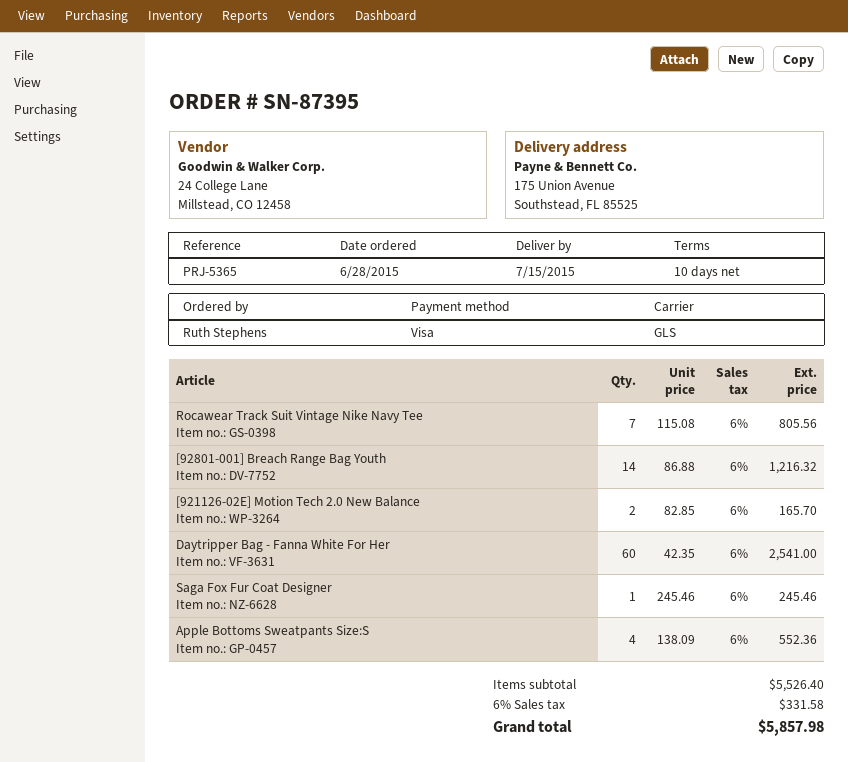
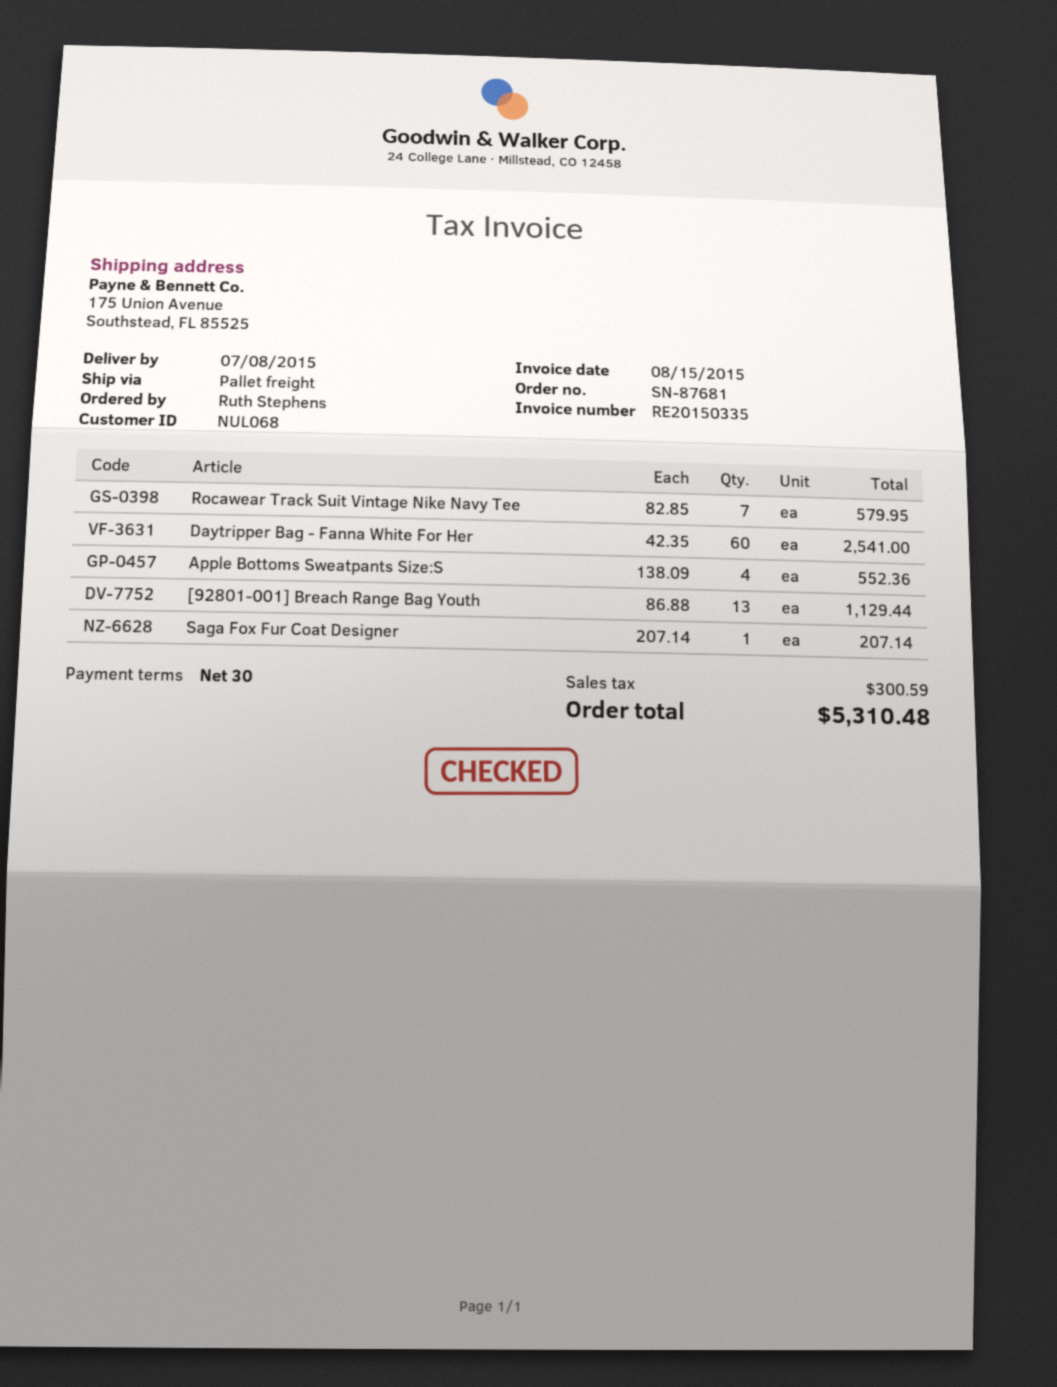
order number: SN-87395 -> SN-87681
delivery date: 2015-07-15 -> 2015-07-08
payment terms: 10 days -> 30 days
shipping method: GLS -> pallet freight
Rocawear Track Suit Vintage Nike Navy Tee: 7 x 115.08 = 805.56 -> 7 x 82.85 = 579.95
[92801-001] Breach Range Bag Youth: 14 x 86.88 = 1216.32 -> 13 x 86.88 = 1129.44
[921126-02E] Motion Tech 2.0 New Balance: 2 x 82.85 = 165.70 -> none
Saga Fox Fur Coat Designer: 1 x 245.46 = 245.46 -> 1 x 207.14 = 207.14
tax: 331.58 -> 300.59
total: 5857.98 -> 5310.48

